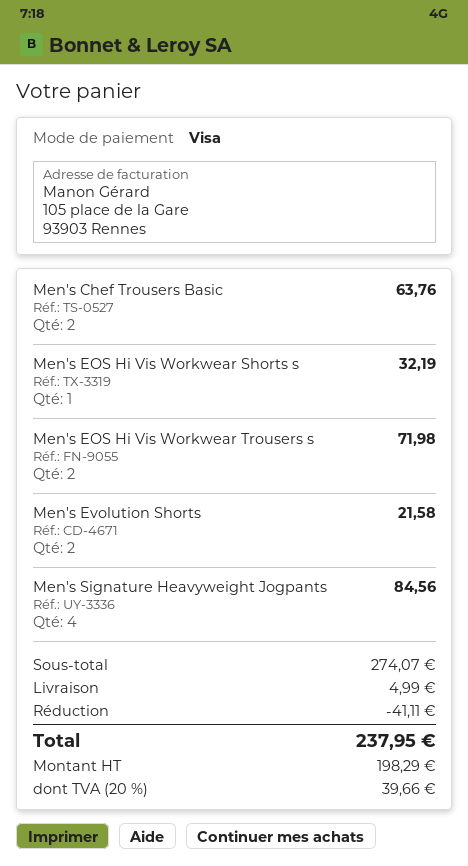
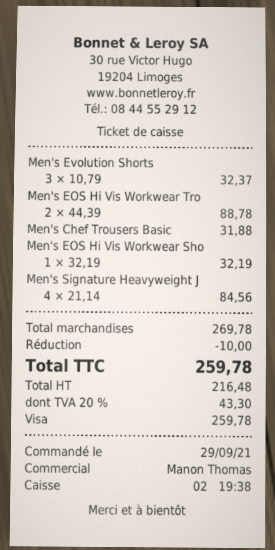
Men's Chef Trousers Basic: 2 for 63.76 -> 1 for 31.88
Men's EOS Hi Vis Workwear Trousers s: 2 for 71.98 -> 2 for 88.78
Men's Evolution Shorts: 2 for 21.58 -> 3 for 32.37
subtotal: 274.07 -> 269.78
discount: 41.11 -> 10.00
shipping: 4.99 -> none
net: 198.29 -> 216.48
tax: 20% = 39.66 -> 20% = 43.30
total: 237.95 -> 259.78

